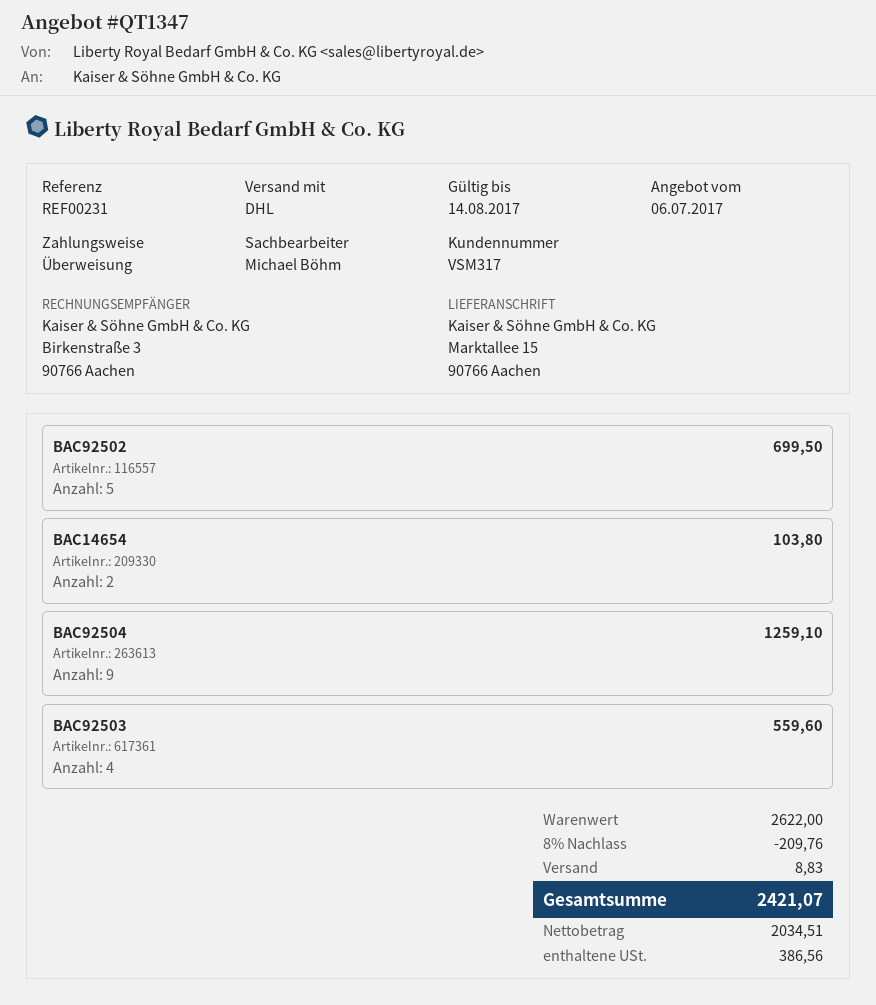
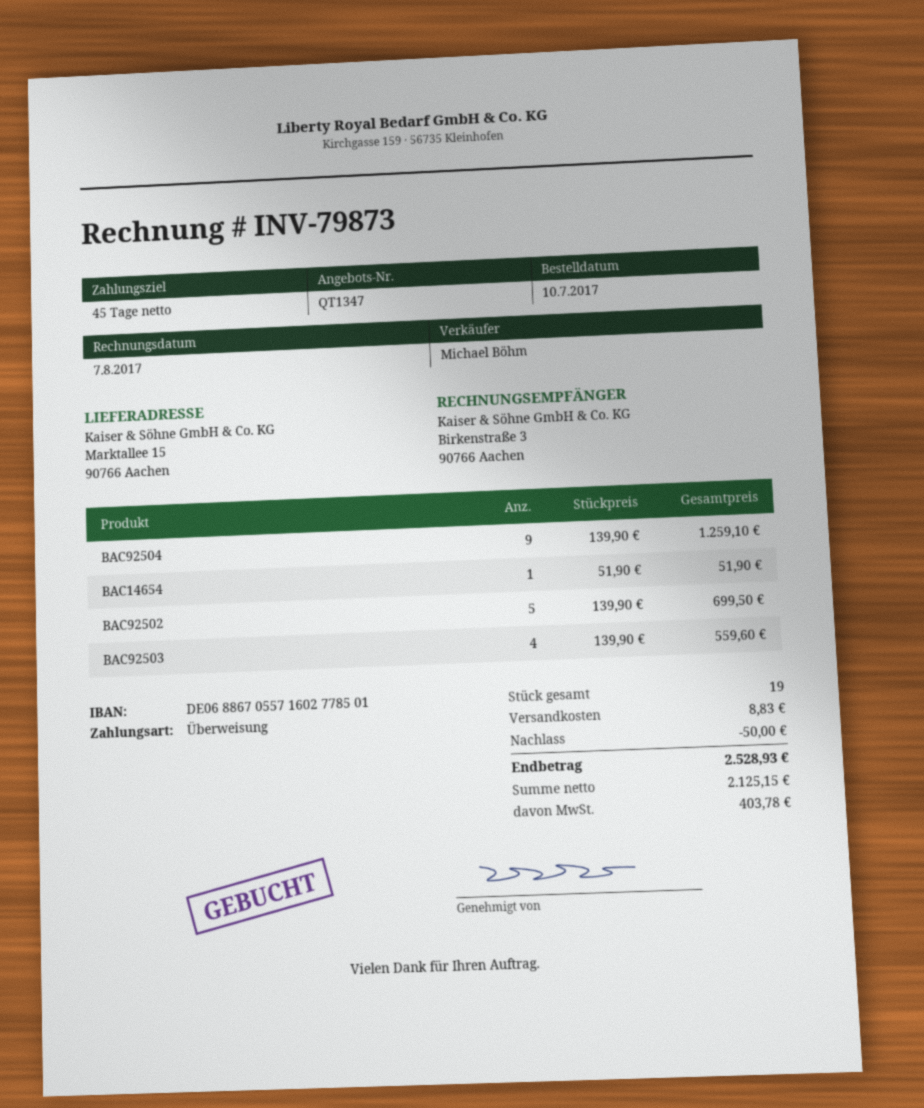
BAC14654: 2 for 103.80 -> 1 for 51.90
discount: 209.76 -> 50.00
net: 2034.51 -> 2125.15
tax: 386.56 -> 403.78
total: 2421.07 -> 2528.93

